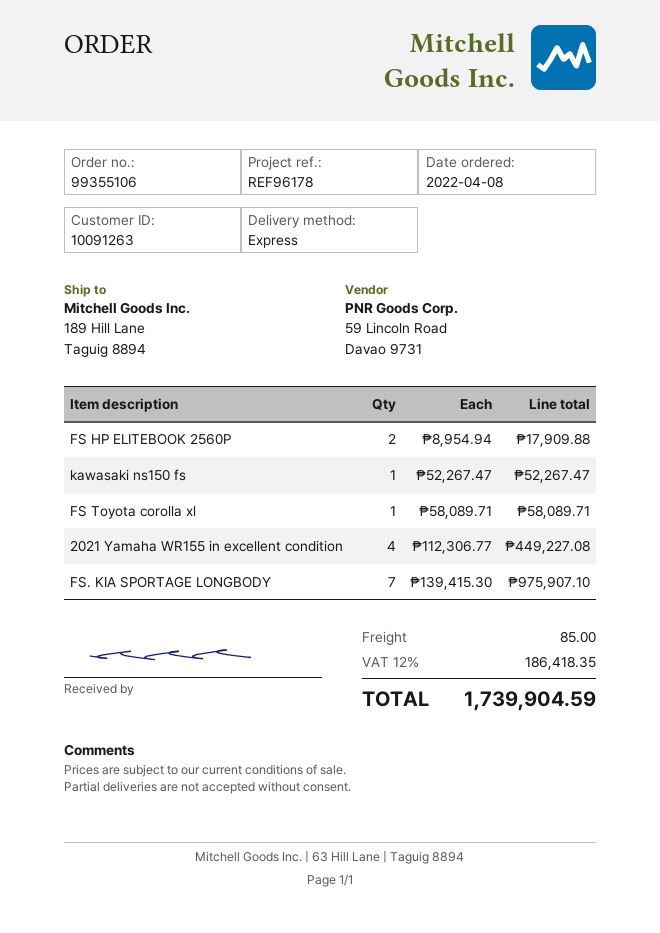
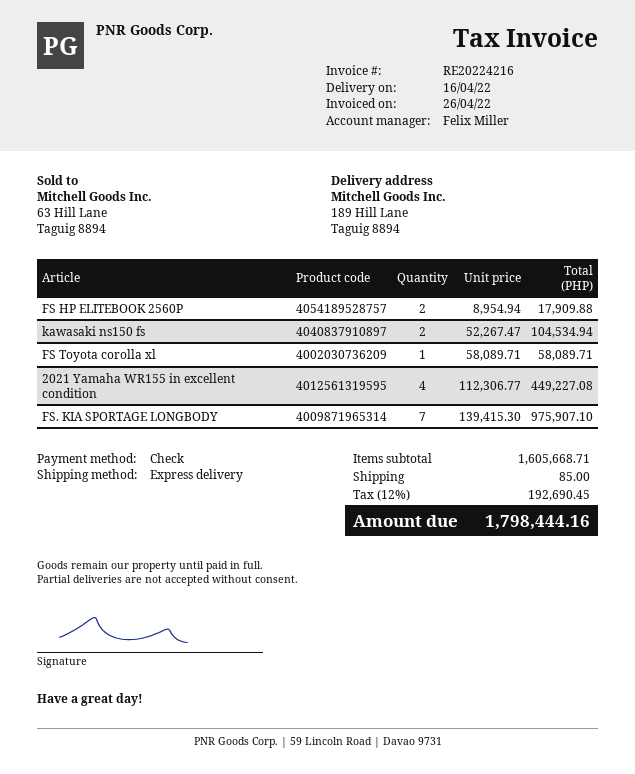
kawasaki ns150 fs: 1 x 52267.47 = 52267.47 -> 2 x 52267.47 = 104534.94
tax: 12% = 186418.35 -> 12% = 192690.45
total: 1739904.59 -> 1798444.16

